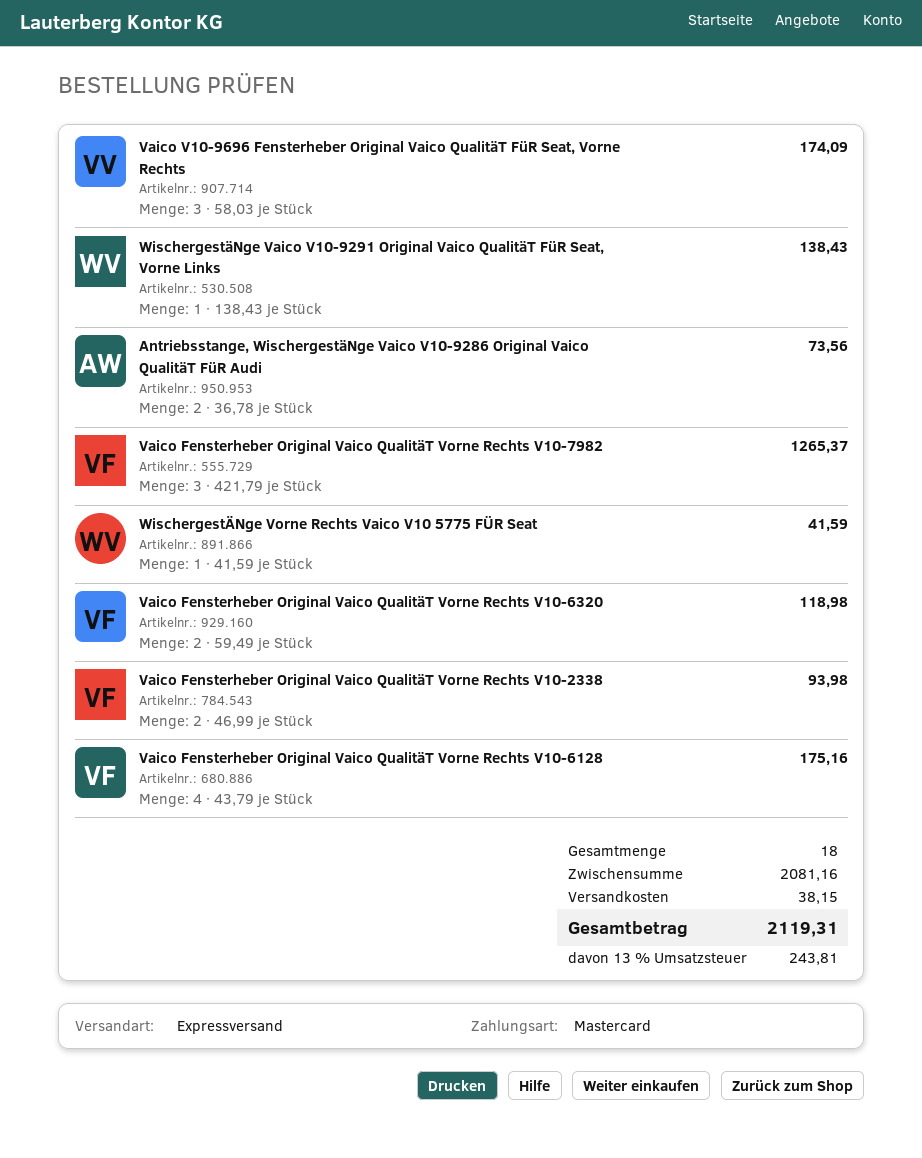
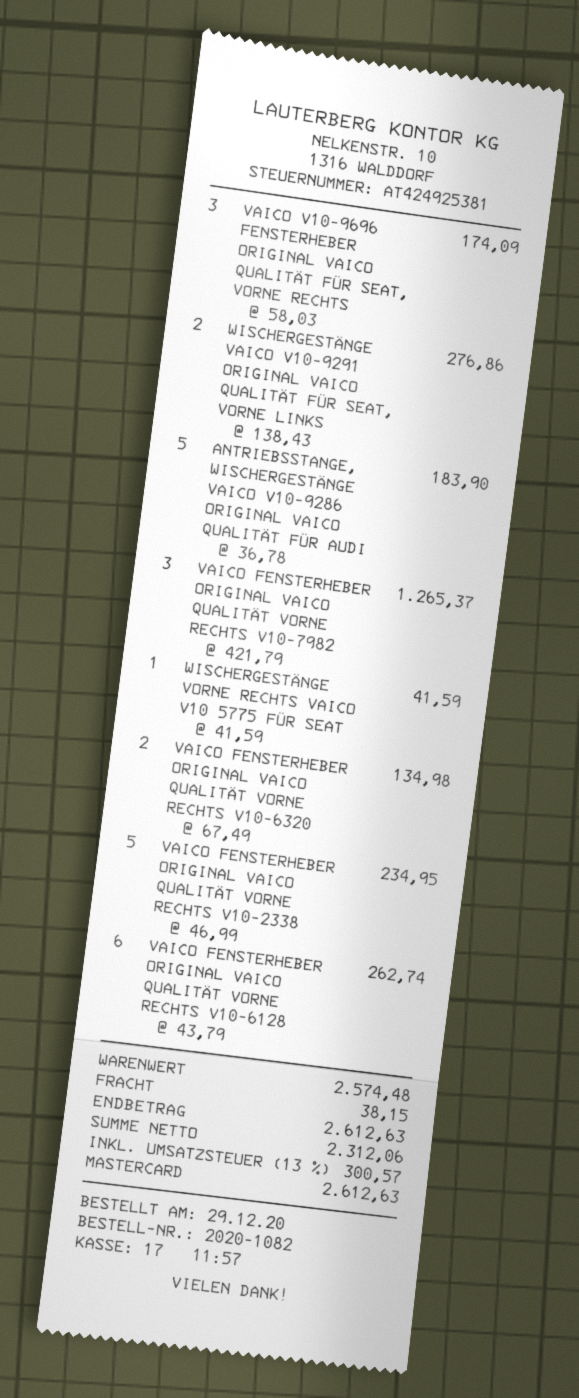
WischergestäNge Vaico V10-9291 Original Vaico QualitäT FüR Seat, Vorne Links: 1 x 138.43 = 138.43 -> 2 x 138.43 = 276.86
Antriebsstange, WischergestäNge Vaico V10-9286 Original Vaico QualitäT FüR Audi: 2 x 36.78 = 73.56 -> 5 x 36.78 = 183.90
Vaico Fensterheber Original Vaico QualitäT Vorne Rechts V10-6320: 2 x 59.49 = 118.98 -> 2 x 67.49 = 134.98
Vaico Fensterheber Original Vaico QualitäT Vorne Rechts V10-2338: 2 x 46.99 = 93.98 -> 5 x 46.99 = 234.95
Vaico Fensterheber Original Vaico QualitäT Vorne Rechts V10-6128: 4 x 43.79 = 175.16 -> 6 x 43.79 = 262.74
subtotal: 2081.16 -> 2574.48
tax: 13% = 243.81 -> 13% = 300.57
total: 2119.31 -> 2612.63

